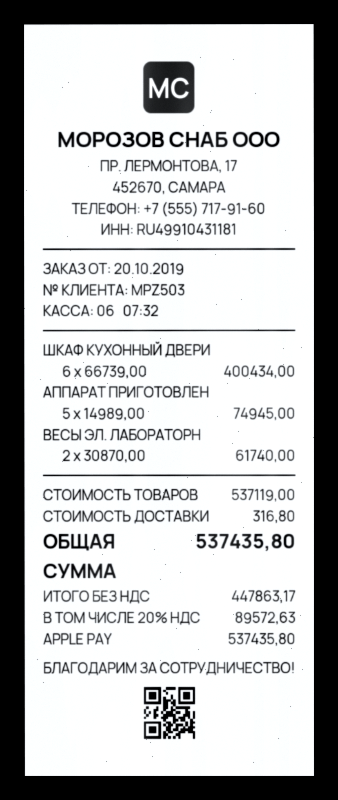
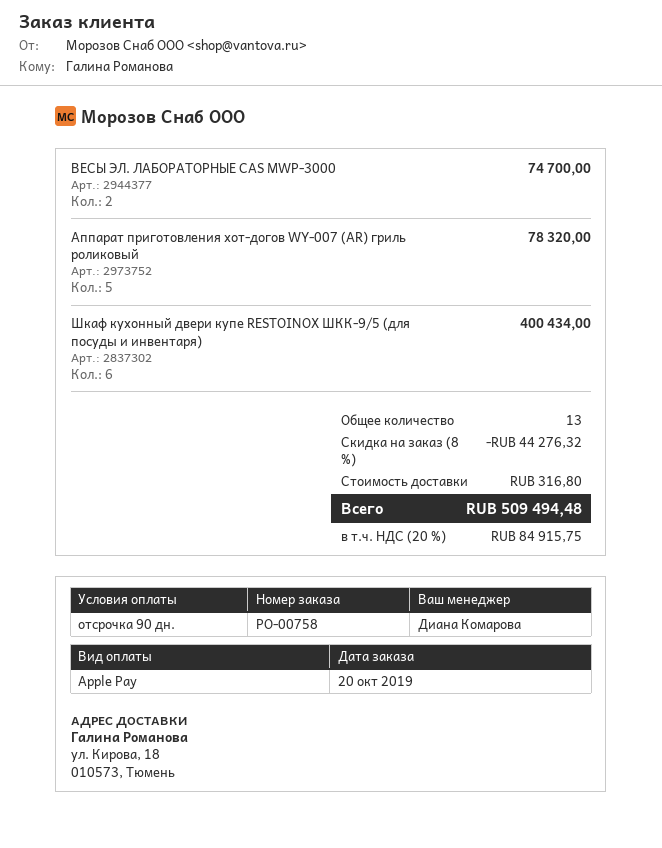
АППАРАТ ПРИГОТОВЛЕН: 5 for 74945.00 -> 5 for 78320.00
ВЕСЫ ЭЛ. ЛАБОРАТОРН: 2 for 61740.00 -> 2 for 74700.00
discount: none -> 8% = 44276.32
tax: 20% = 89572.63 -> 20% = 84915.75
total: 537435.80 -> 509494.48

